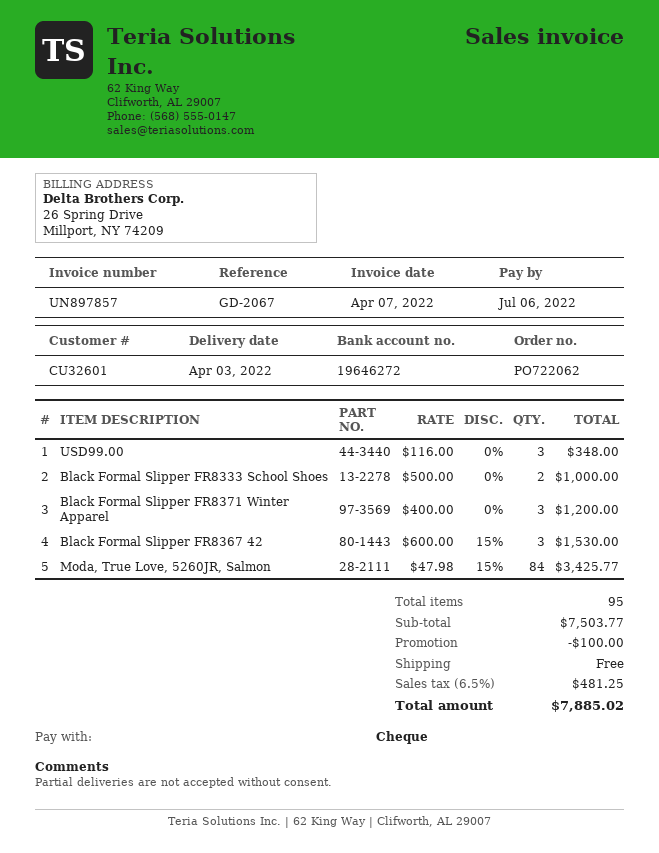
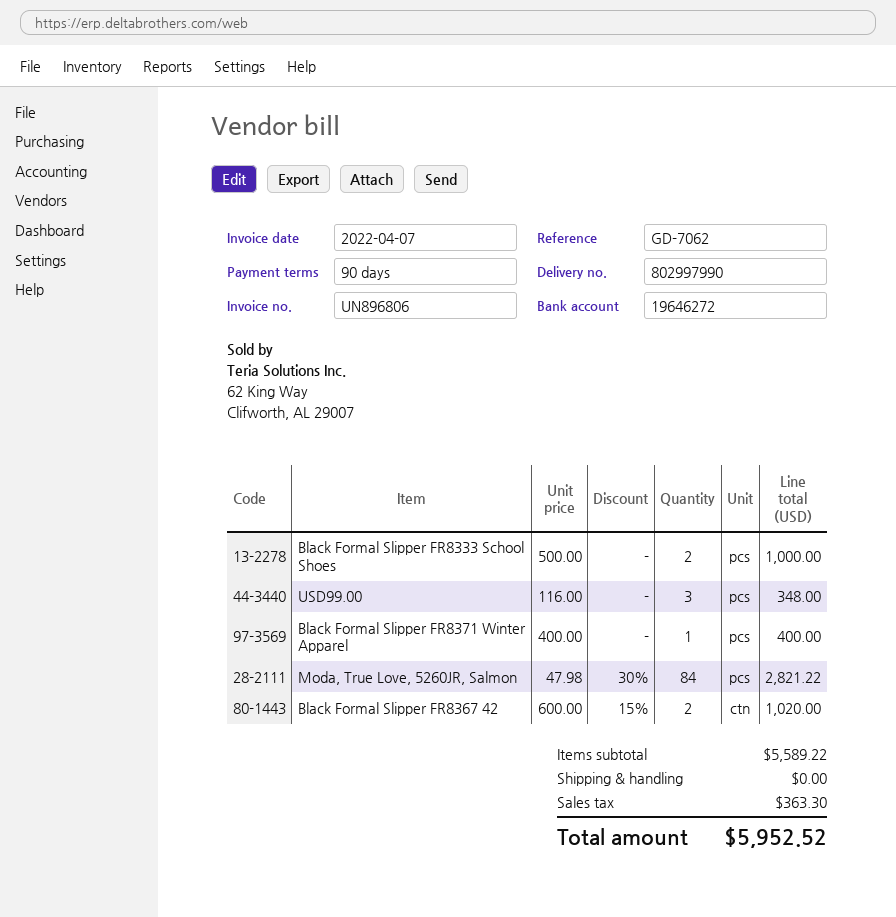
invoice number: UN897857 -> UN896806
reference: GD-2067 -> GD-7062
Black Formal Slipper FR8371 Winter Apparel: 3 x 400.00 = 1200.00 -> 1 x 400.00 = 400.00
Black Formal Slipper FR8367 42: 3 x 600.00 - 15% = 1530.00 -> 2 x 600.00 - 15% = 1020.00
Moda, True Love, 5260JR, Salmon: 84 x 47.98 - 15% = 3425.77 -> 84 x 47.98 - 30% = 2821.22
subtotal: 7503.77 -> 5589.22
discount: 100.00 -> none
tax: 481.25 -> 363.30
total: 7885.02 -> 5952.52

